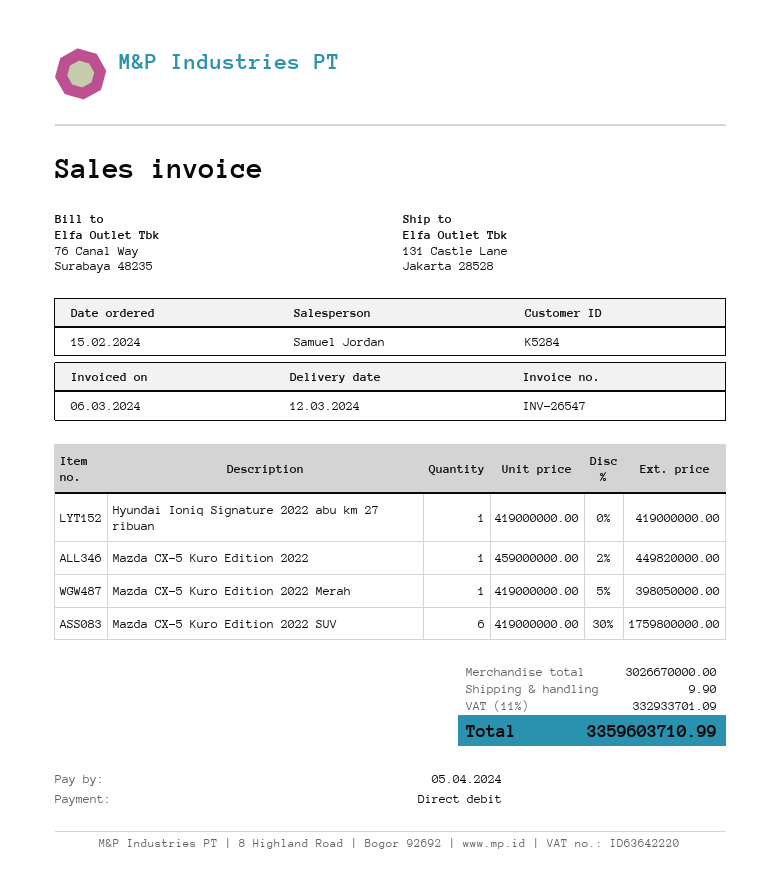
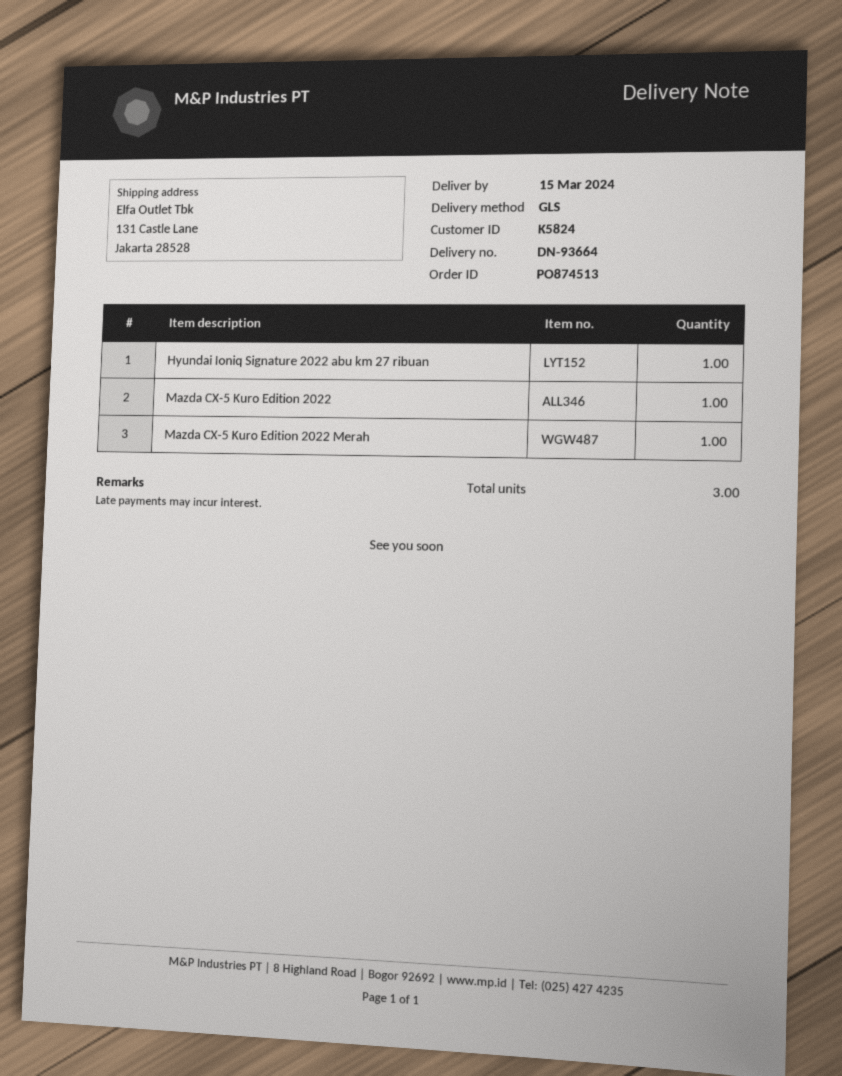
delivery date: 2024-03-12 -> 2024-03-15
customer number: K5284 -> K5824
Mazda CX-5 Kuro Edition 2022 SUV: 6 -> none

